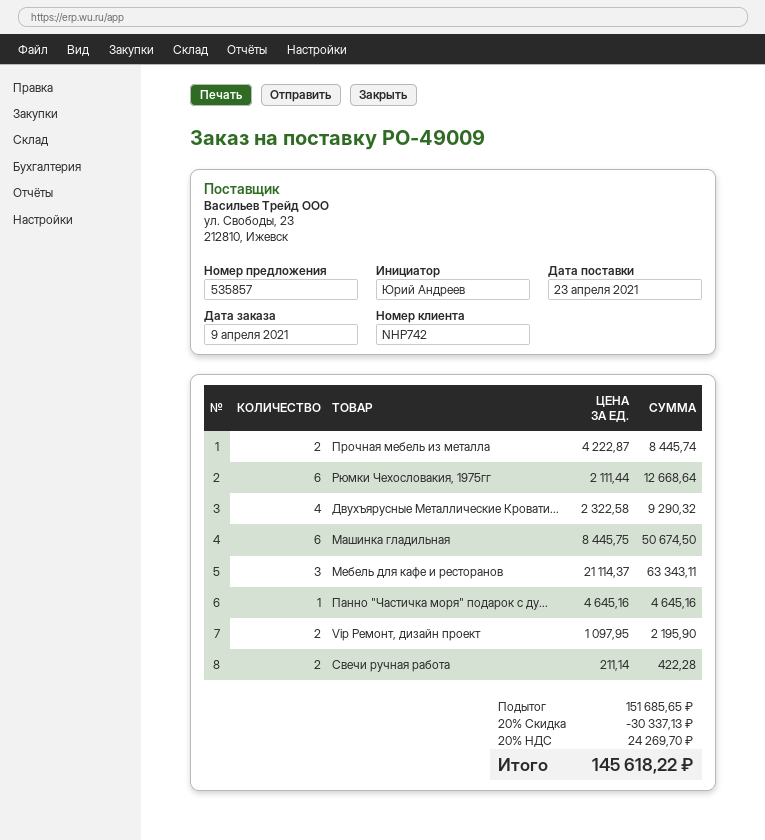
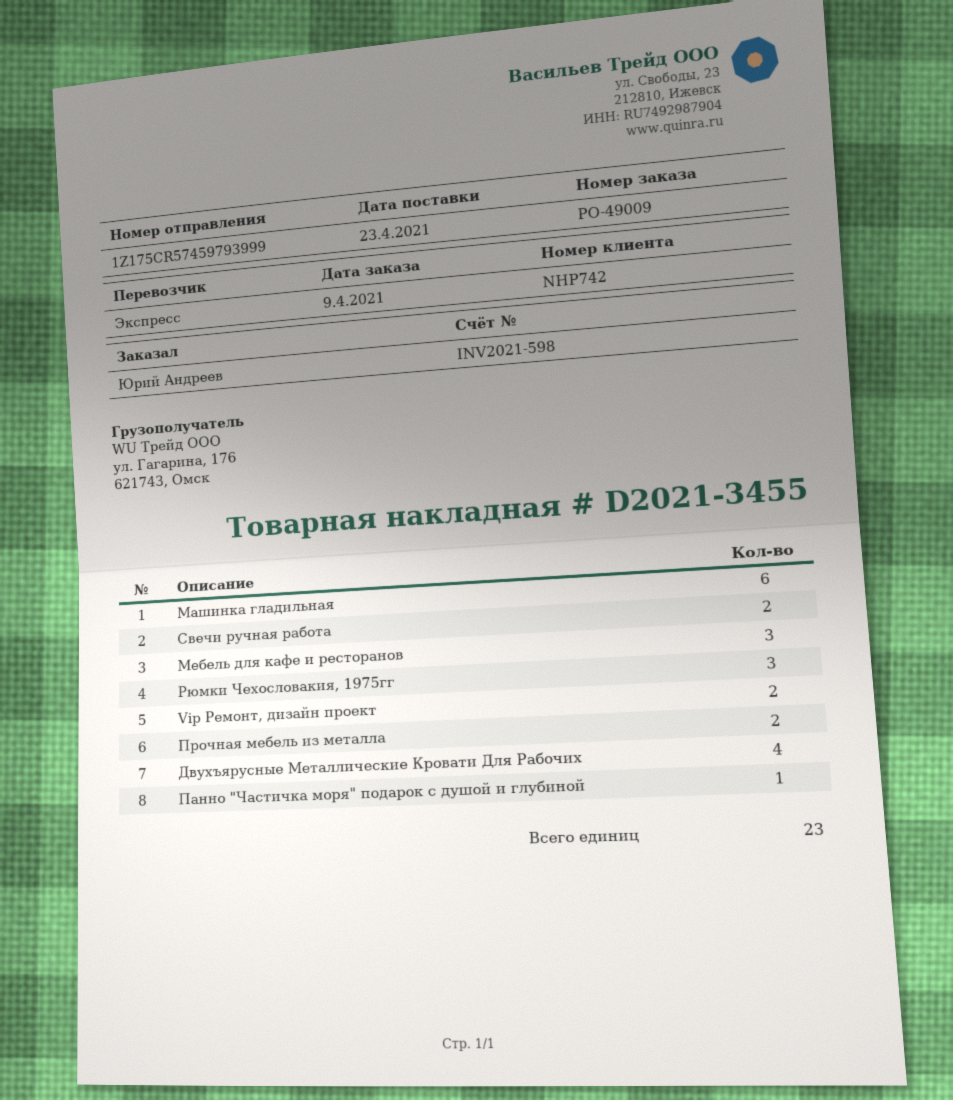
Рюмки Чехословакия, 1975гг: 6 -> 3

